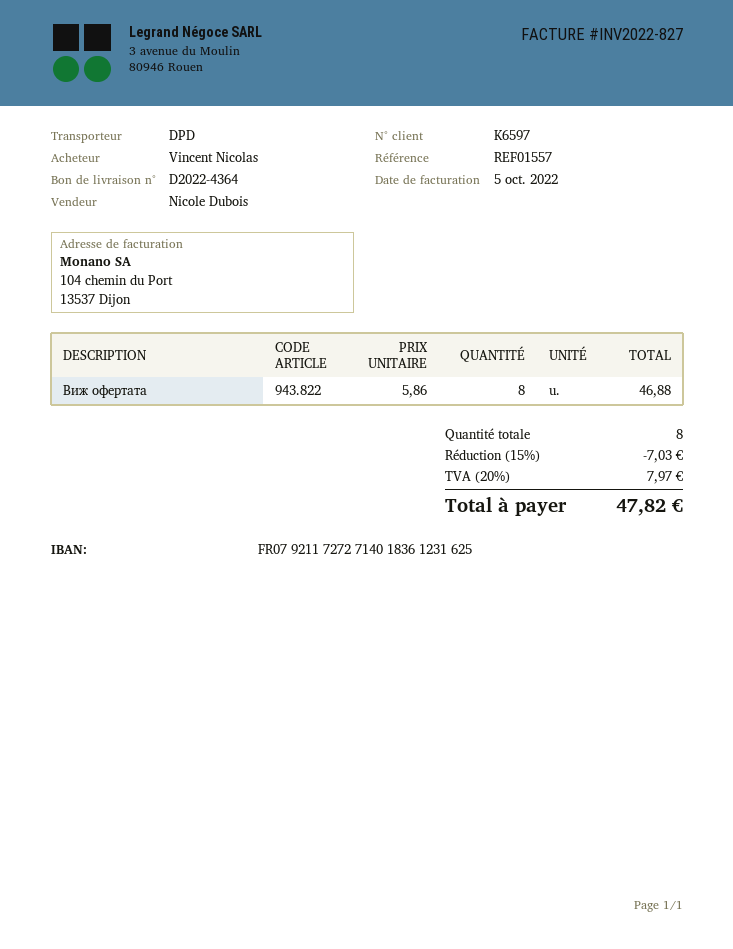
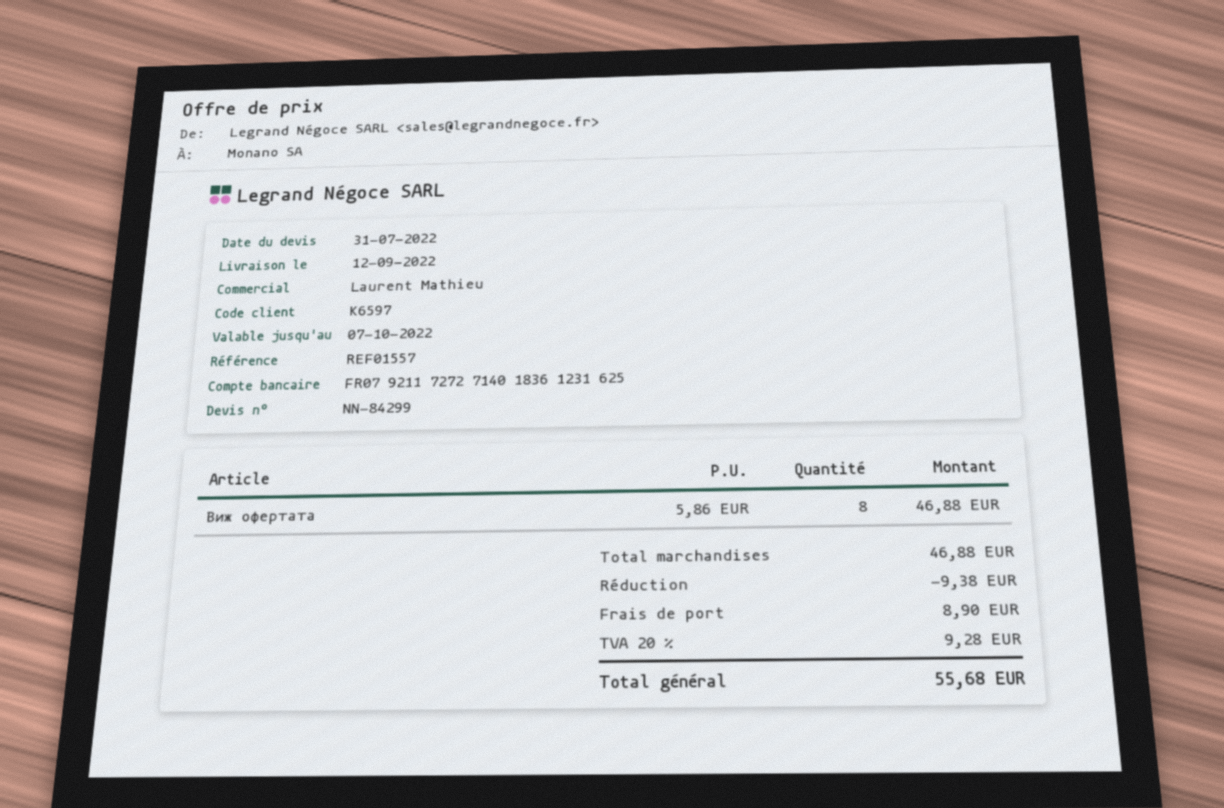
sales rep: Nicole Dubois -> Laurent Mathieu
discount: 7.03 -> 9.38
shipping: none -> 8.90
tax: 20% = 7.97 -> 20% = 9.28
total: 47.82 -> 55.68

